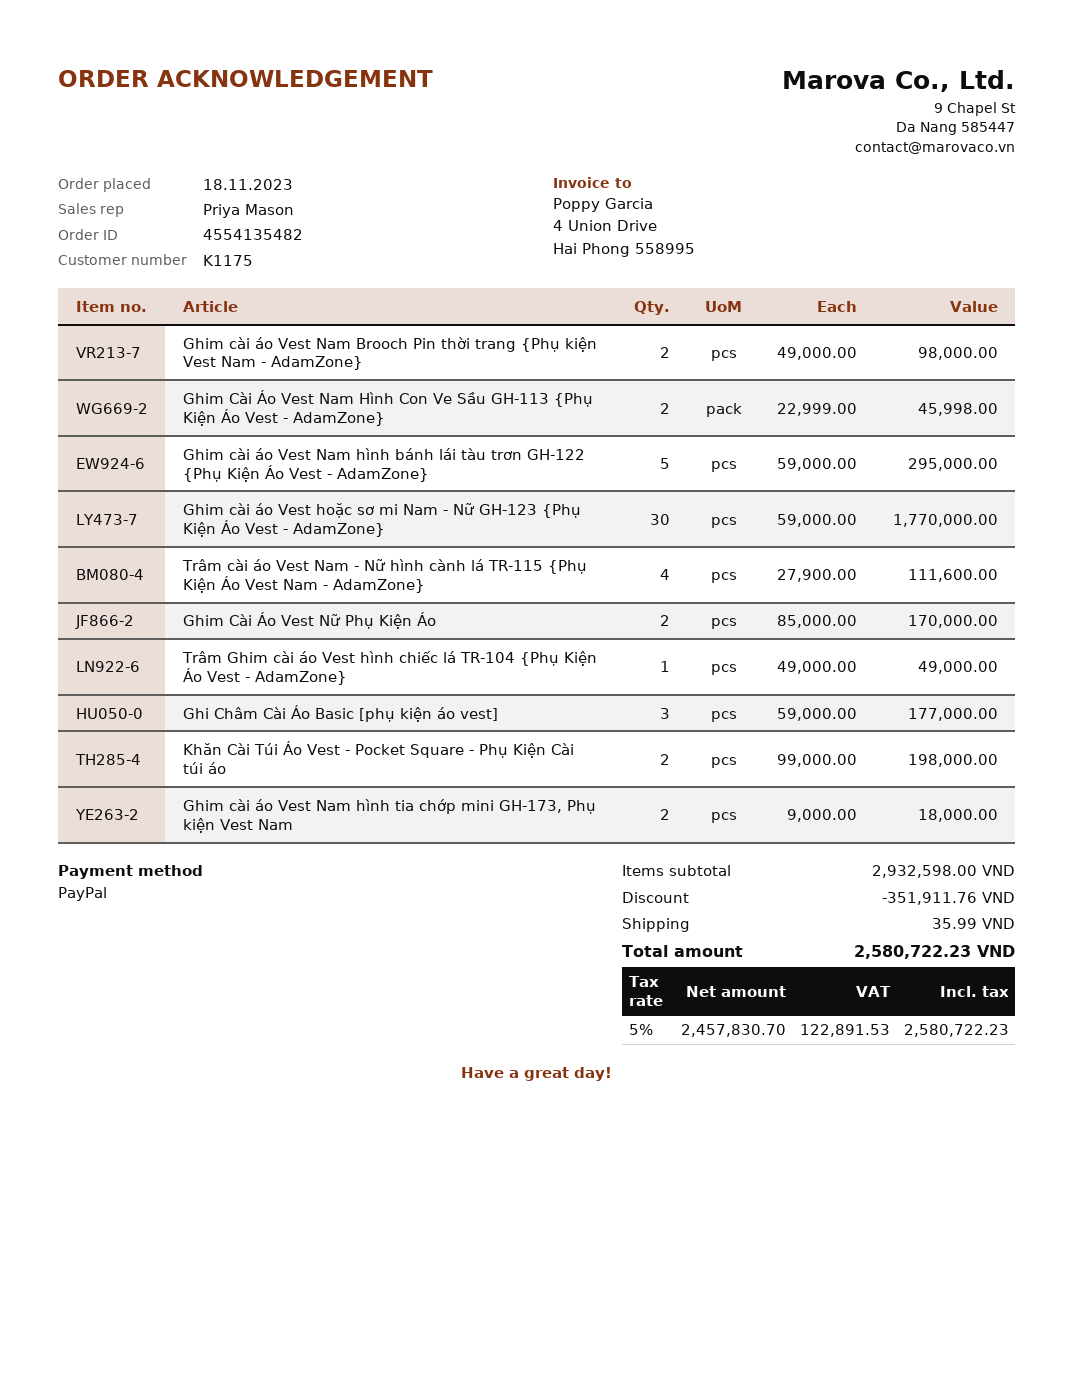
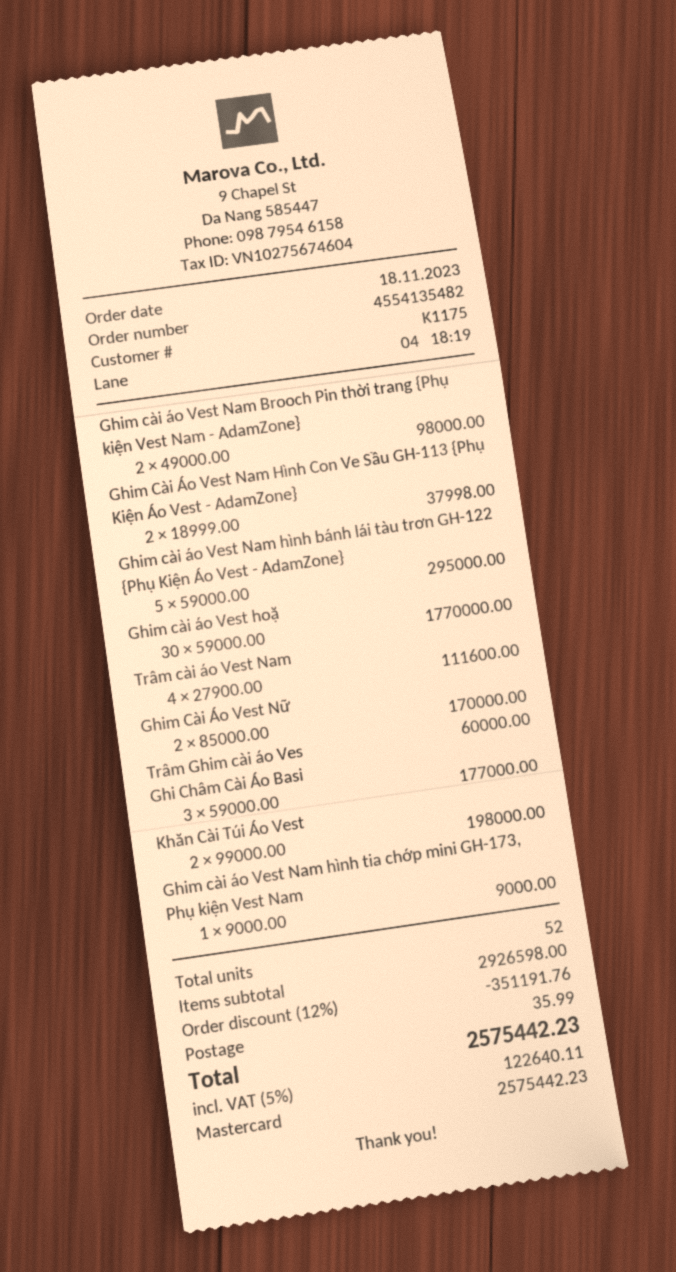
payment method: PayPal -> Mastercard
Ghim Cài Áo Vest Nam Hình Con Ve Sầu GH-113 {Phụ Kiện Áo Vest - AdamZone}: 2 x 22999.00 = 45998.00 -> 2 x 18999.00 = 37998.00
Trâm Ghim cài áo Vest hình chiếc lá TR-104 {Phụ Kiện Áo Vest - AdamZone}: 1 x 49000.00 = 49000.00 -> 1 x 60000.00 = 60000.00
Ghim cài áo Vest Nam hình tia chớp mini GH-173, Phụ kiện Vest Nam: 2 x 9000.00 = 18000.00 -> 1 x 9000.00 = 9000.00
subtotal: 2932598.00 -> 2926598.00
discount: 351911.76 -> 351191.76
tax: 5% = 122891.53 -> 5% = 122640.11
total: 2580722.23 -> 2575442.23

